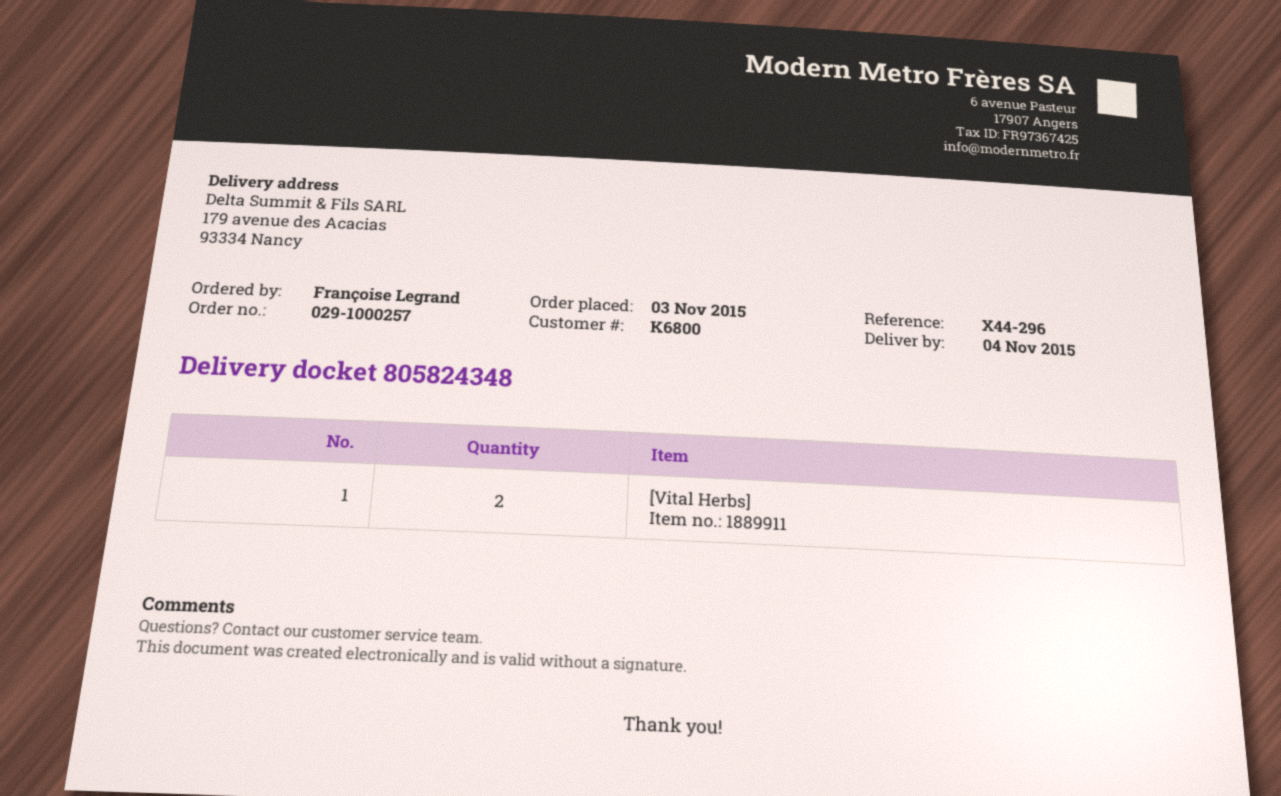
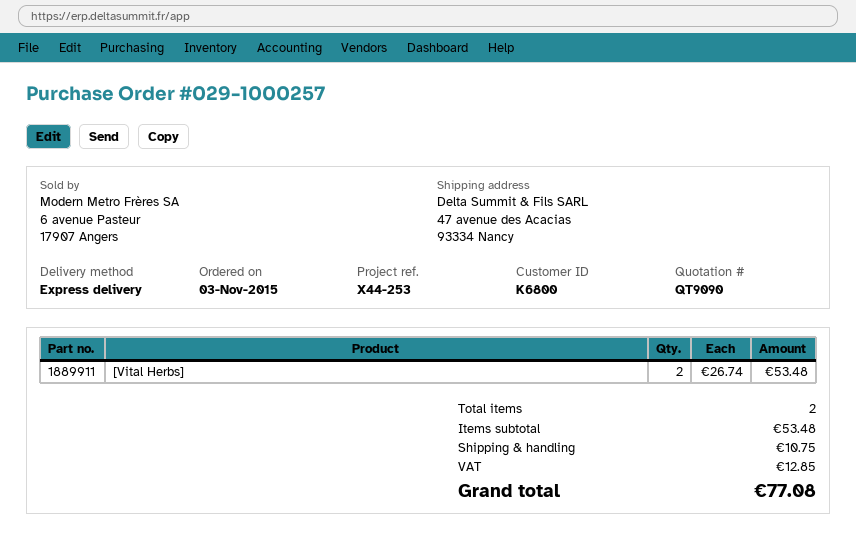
reference: X44-296 -> X44-253
ship to: 179 avenue des Acacias, 93334 Nancy -> 47 avenue des Acacias, 93334 Nancy

